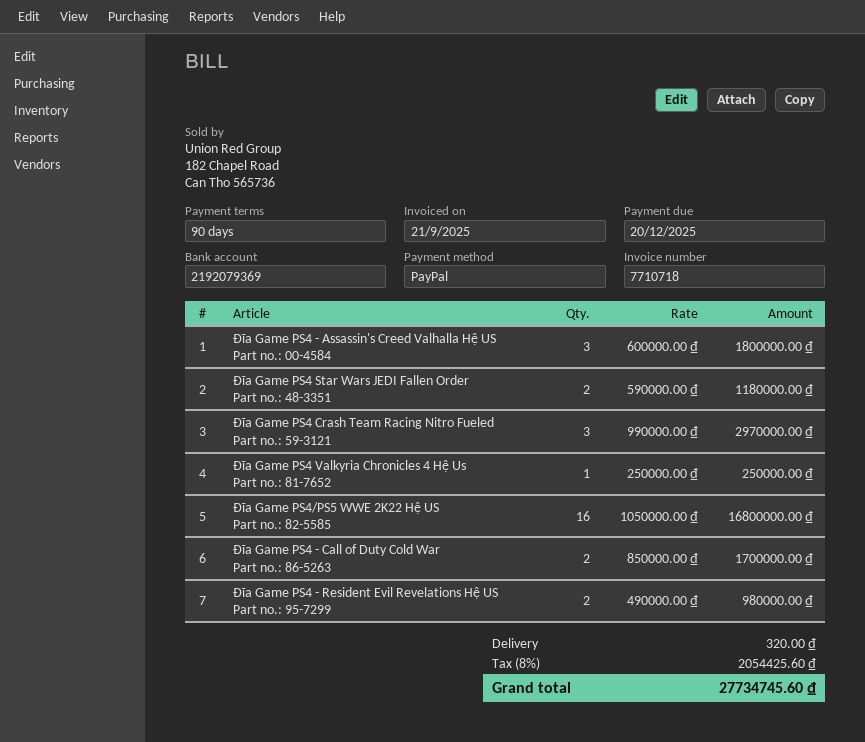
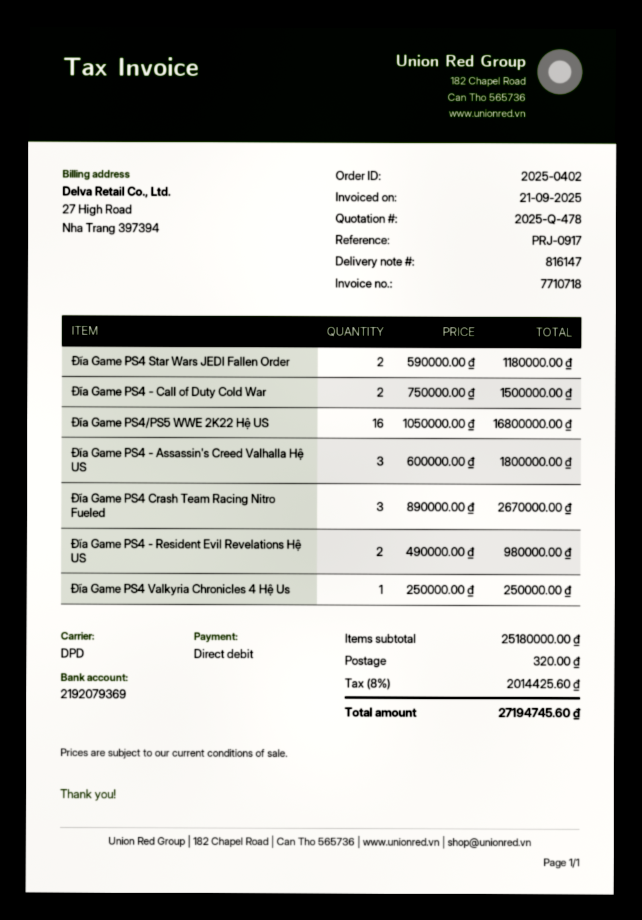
payment method: PayPal -> direct debit
Đĩa Game PS4 Crash Team Racing Nitro Fueled: 3 x 990000.00 = 2970000.00 -> 3 x 890000.00 = 2670000.00
Đĩa Game PS4 - Call of Duty Cold War: 2 x 850000.00 = 1700000.00 -> 2 x 750000.00 = 1500000.00
tax: 8% = 2054425.60 -> 8% = 2014425.60
total: 27734745.60 -> 27194745.60

